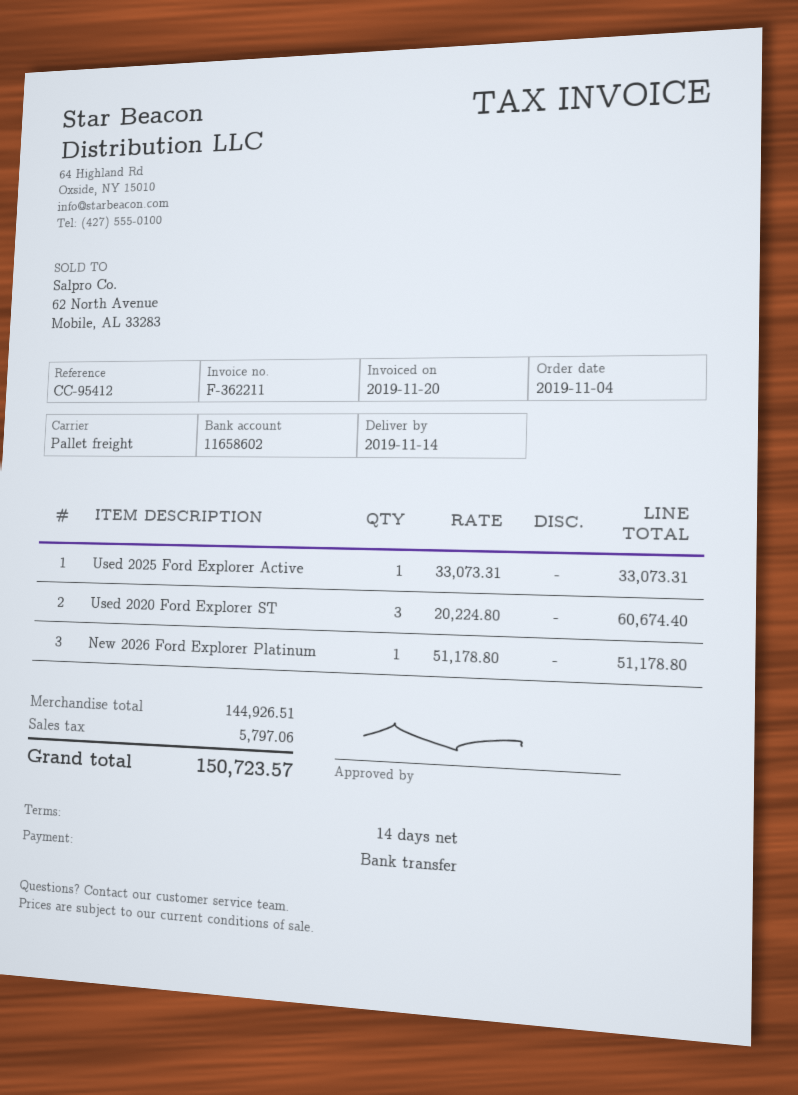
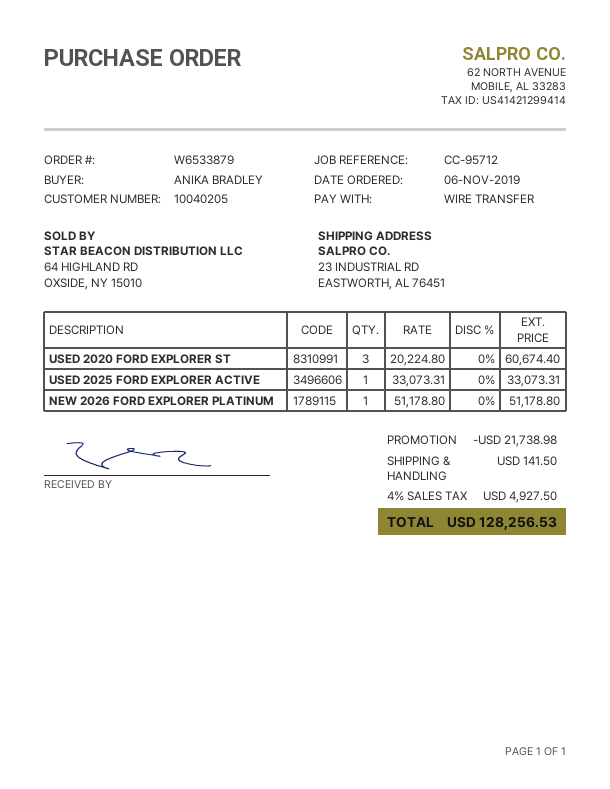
order date: 2019-11-04 -> 2019-11-06
reference: CC-95412 -> CC-95712
discount: none -> 21738.98
shipping: none -> 141.50
tax: 5797.06 -> 4927.50
total: 150723.57 -> 128256.53

